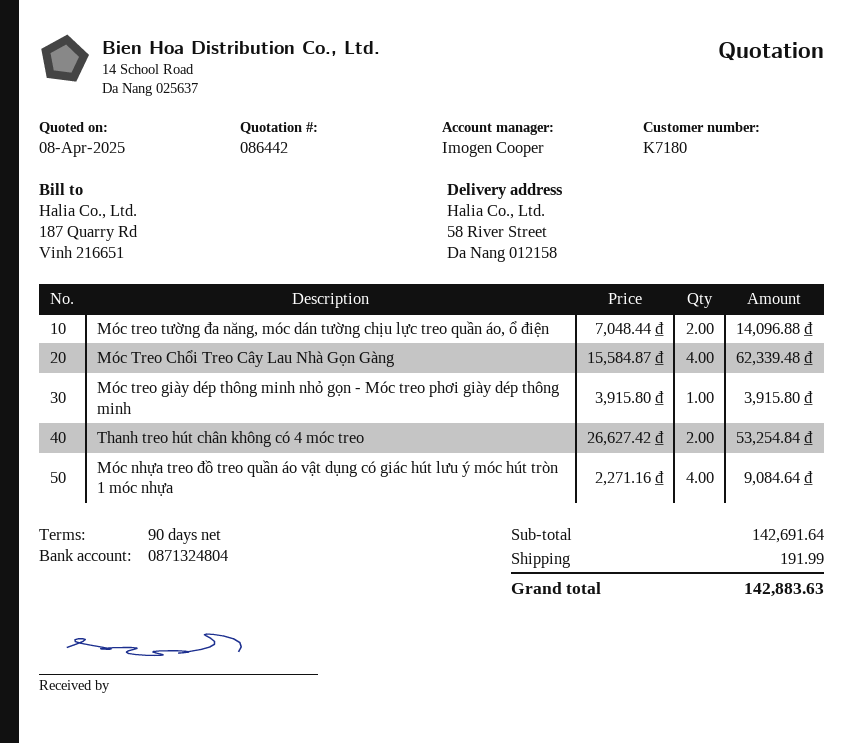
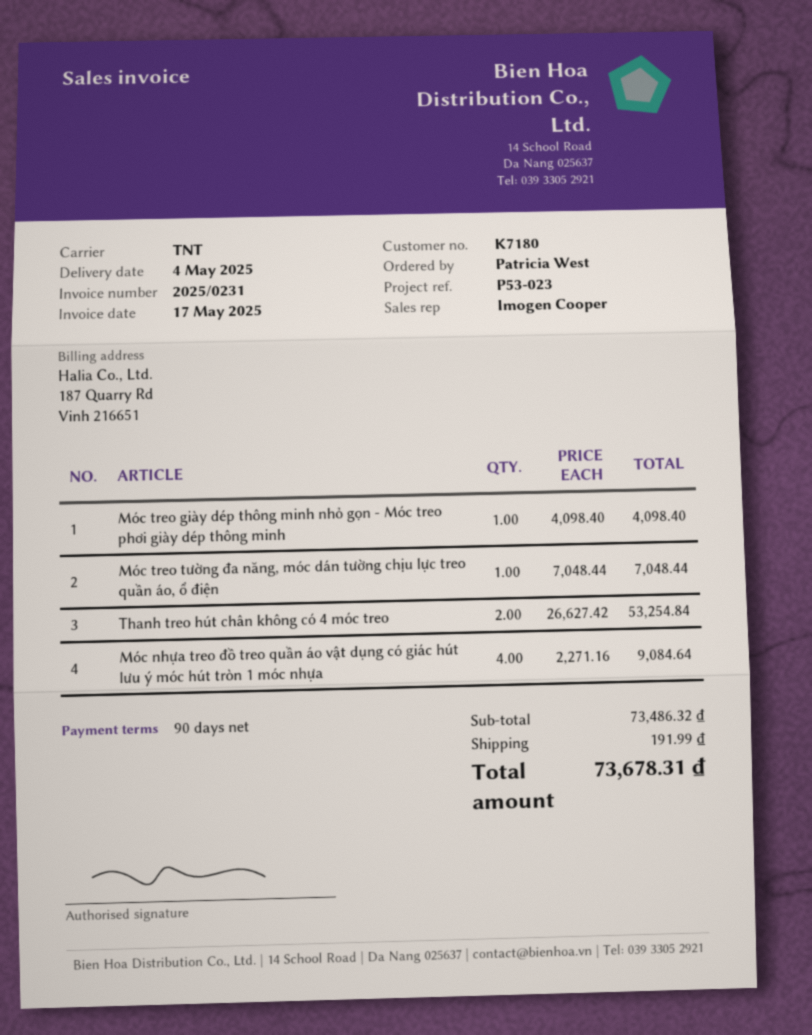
Móc treo tường đa năng, móc dán tường chịu lực treo quần áo, ổ điện: 2 x 7048.44 = 14096.88 -> 1 x 7048.44 = 7048.44
Móc Treo Chổi Treo Cây Lau Nhà Gọn Gàng: 4 x 15584.87 = 62339.48 -> none
Móc treo giày dép thông minh nhỏ gọn - Móc treo phơi giày dép thông minh: 1 x 3915.80 = 3915.80 -> 1 x 4098.40 = 4098.40
subtotal: 142691.64 -> 73486.32
total: 142883.63 -> 73678.31

